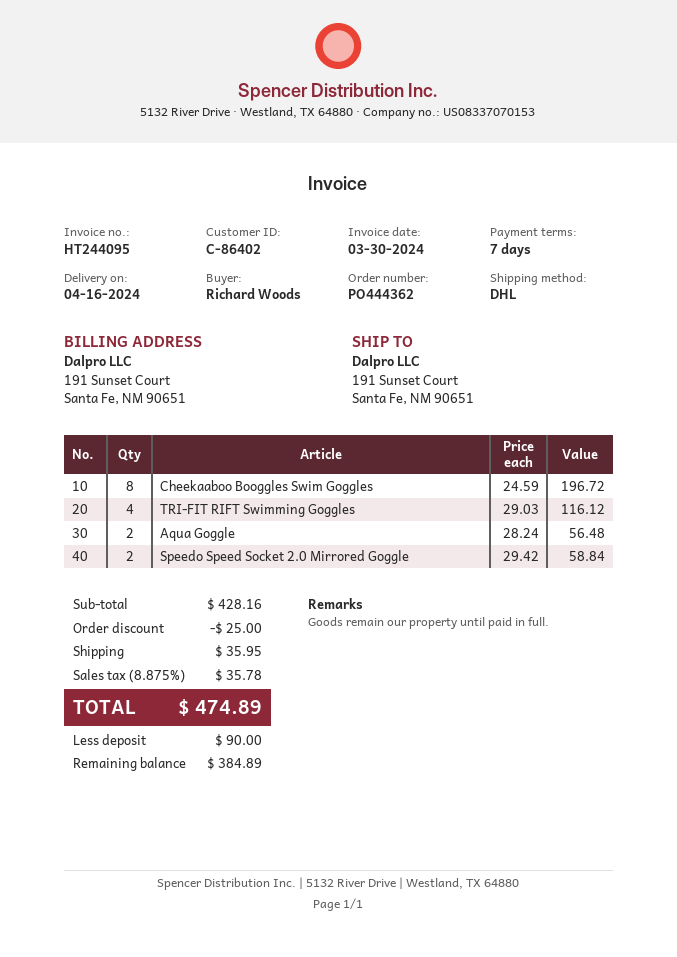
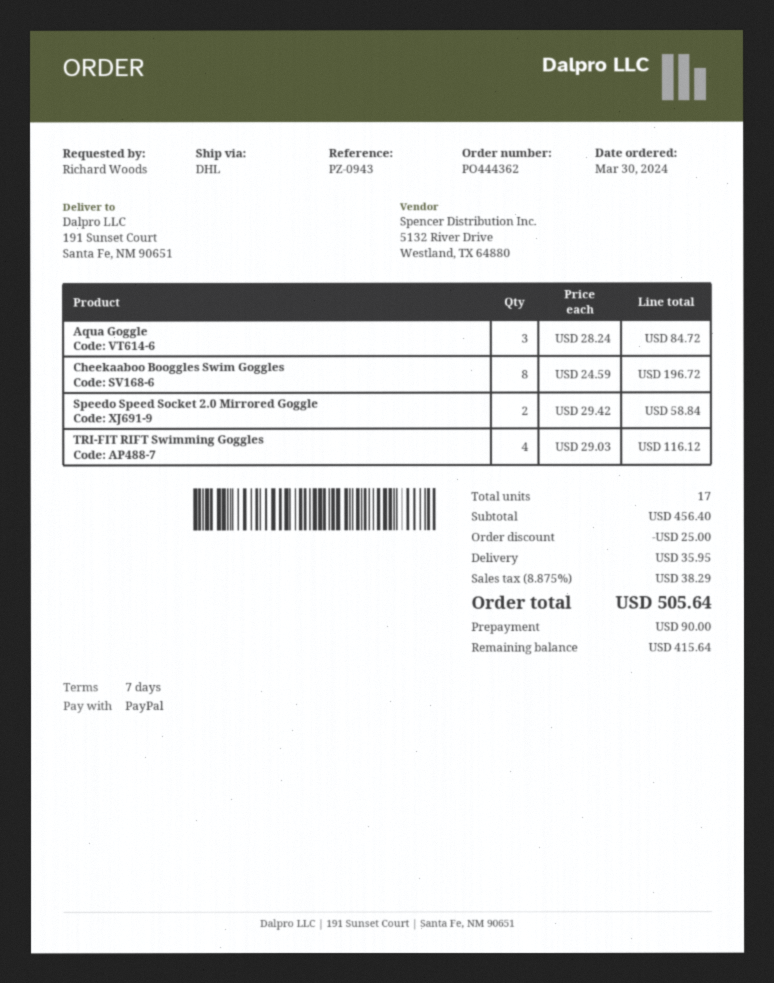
Aqua Goggle: 2 x 28.24 = 56.48 -> 3 x 28.24 = 84.72
subtotal: 428.16 -> 456.40
tax: 8.875% = 35.78 -> 8.875% = 38.29
total: 474.89 -> 505.64
balance: 384.89 -> 415.64

